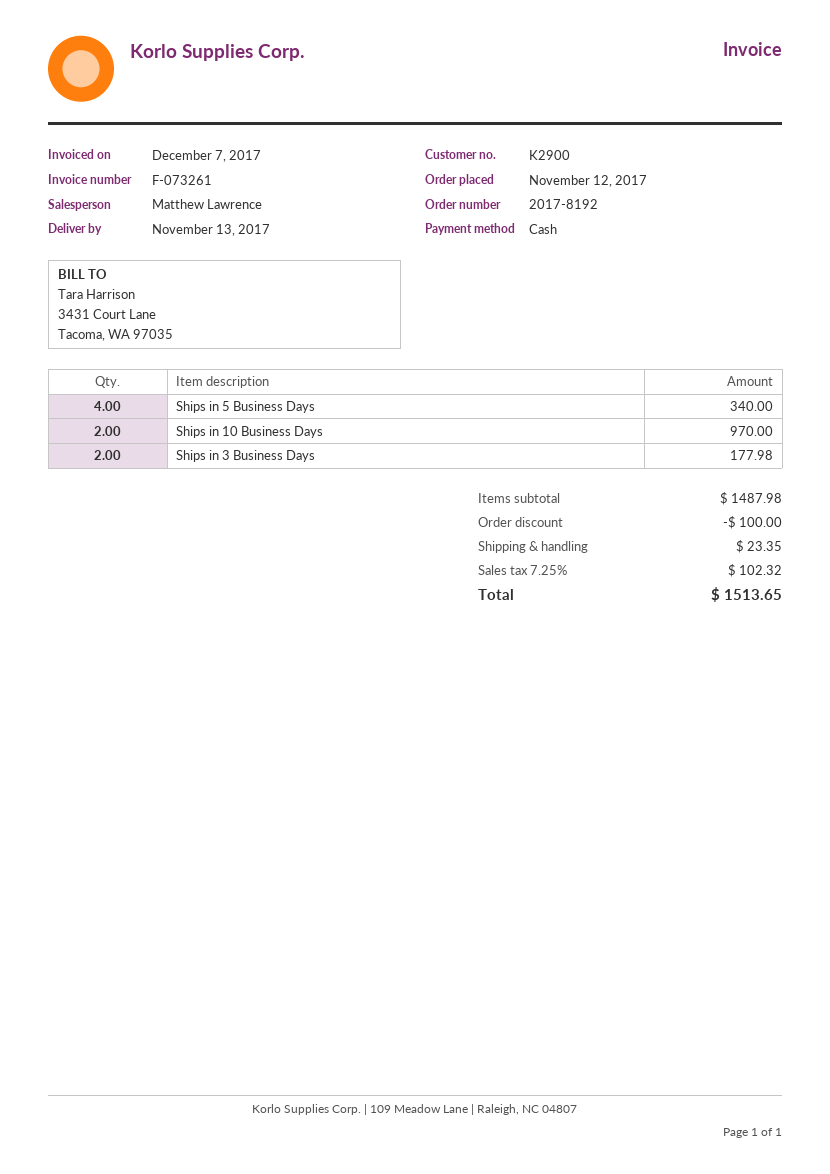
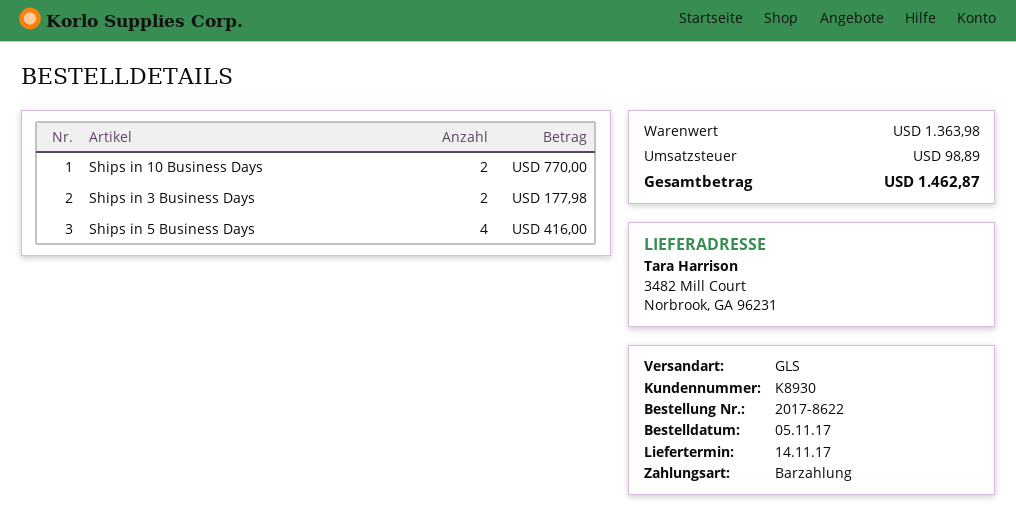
order number: 2017-8192 -> 2017-8622
order date: 2017-11-12 -> 2017-11-05
delivery date: 2017-11-13 -> 2017-11-14
customer number: K2900 -> K8930
Ships in 5 Business Days: 4 for 340.00 -> 4 for 416.00
Ships in 10 Business Days: 2 for 970.00 -> 2 for 770.00
subtotal: 1487.98 -> 1363.98
discount: 100.00 -> none
shipping: 23.35 -> none
tax: 102.32 -> 98.89
total: 1513.65 -> 1462.87

